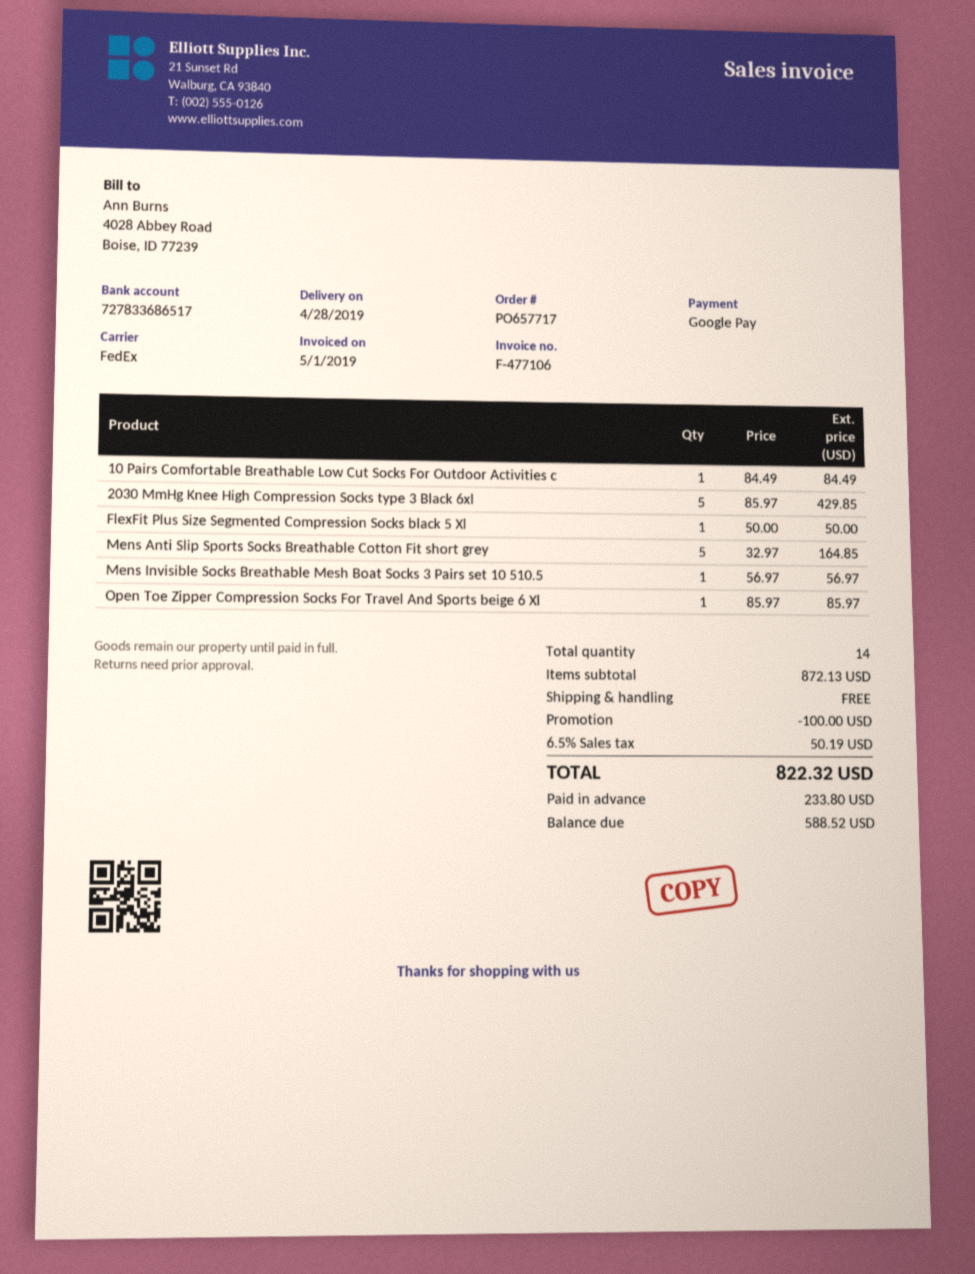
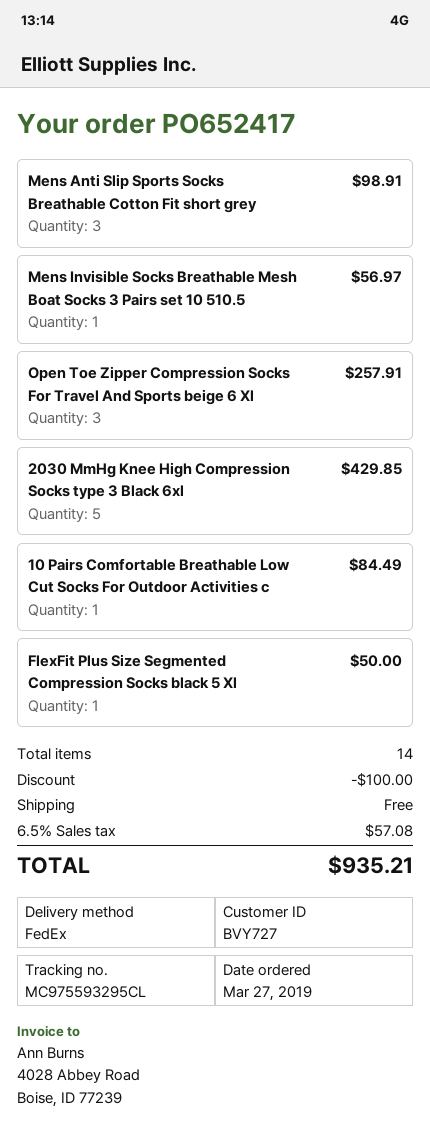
order number: PO657717 -> PO652417
Mens Anti Slip Sports Socks Breathable Cotton Fit short grey: 5 for 164.85 -> 3 for 98.91
Open Toe Zipper Compression Socks For Travel And Sports beige 6 Xl: 1 for 85.97 -> 3 for 257.91
tax: 6.5% = 50.19 -> 6.5% = 57.08
total: 822.32 -> 935.21

